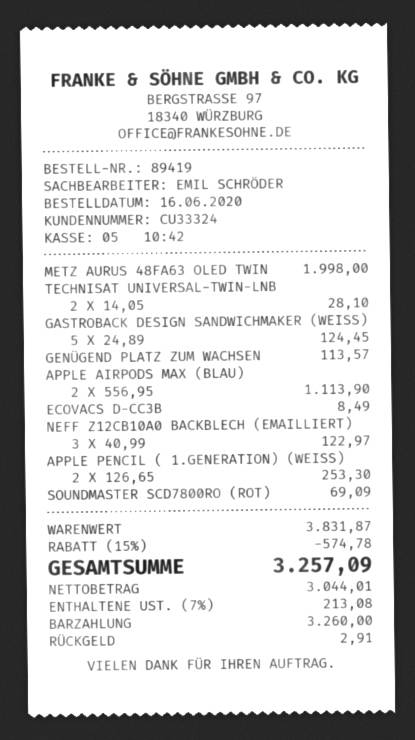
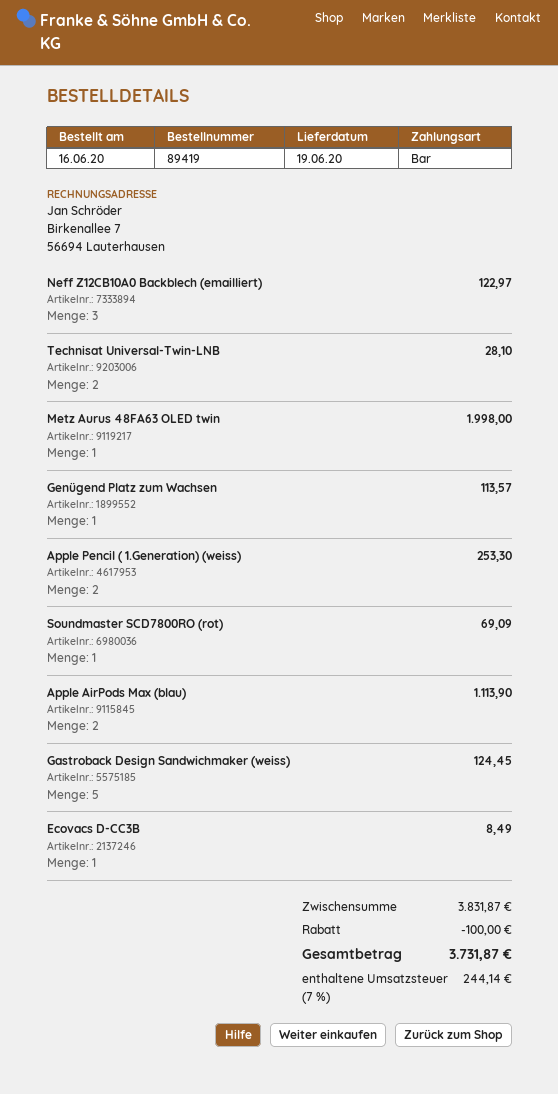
discount: 574.78 -> 100.00
tax: 7% = 213.08 -> 7% = 244.14
total: 3257.09 -> 3731.87

